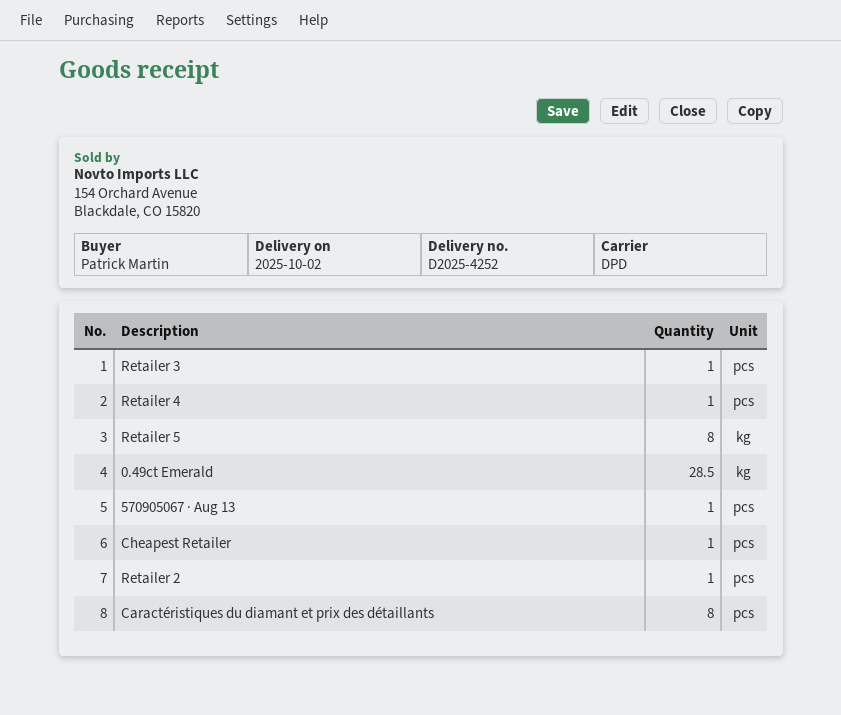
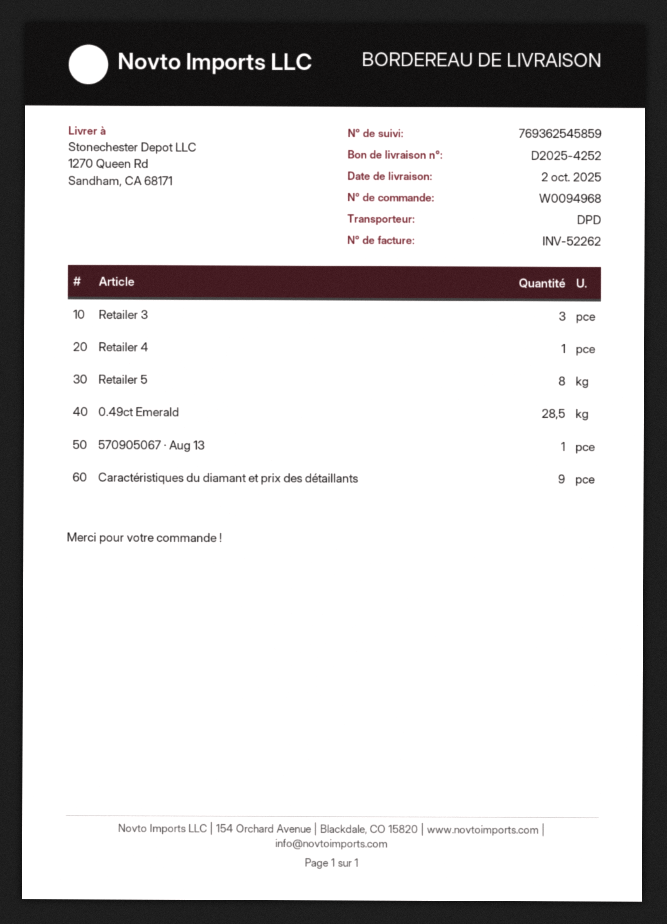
Retailer 3: 1 -> 3
Cheapest Retailer: 1 -> none
Retailer 2: 1 -> none
Caractéristiques du diamant et prix des détaillants: 8 -> 9

